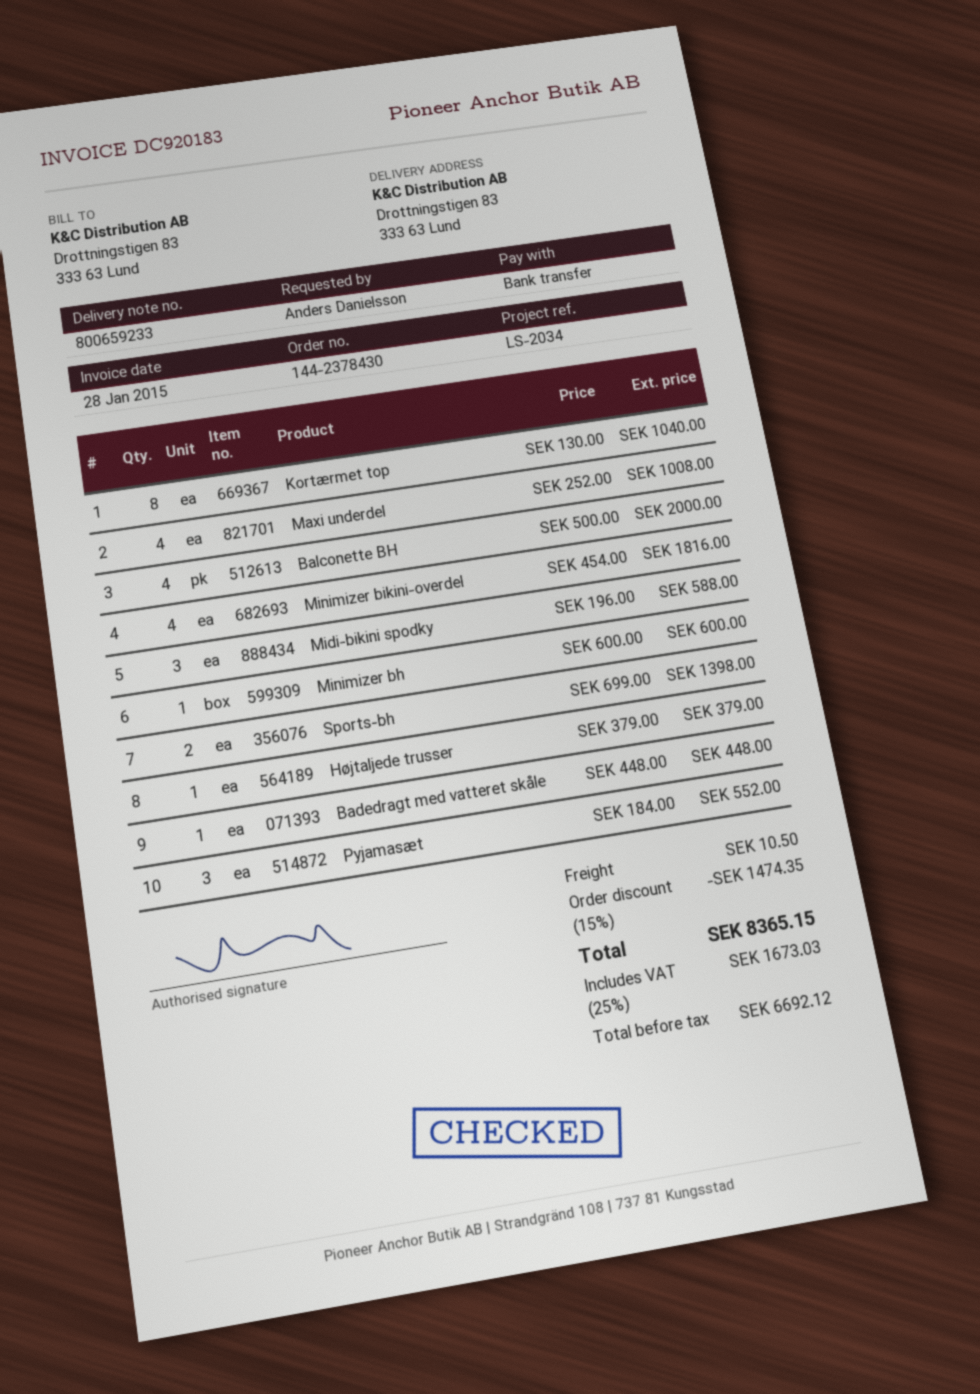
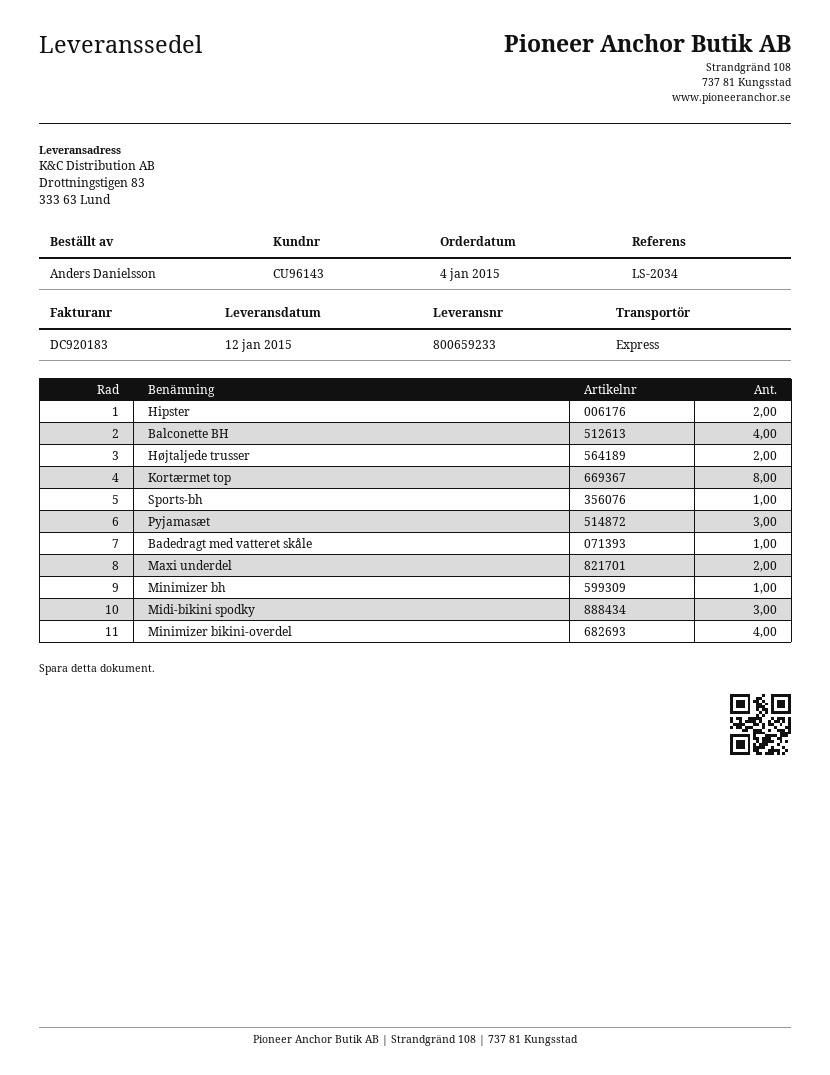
Maxi underdel: 4 -> 2
Sports-bh: 2 -> 1
Højtaljede trusser: 1 -> 2
Hipster: none -> 2

